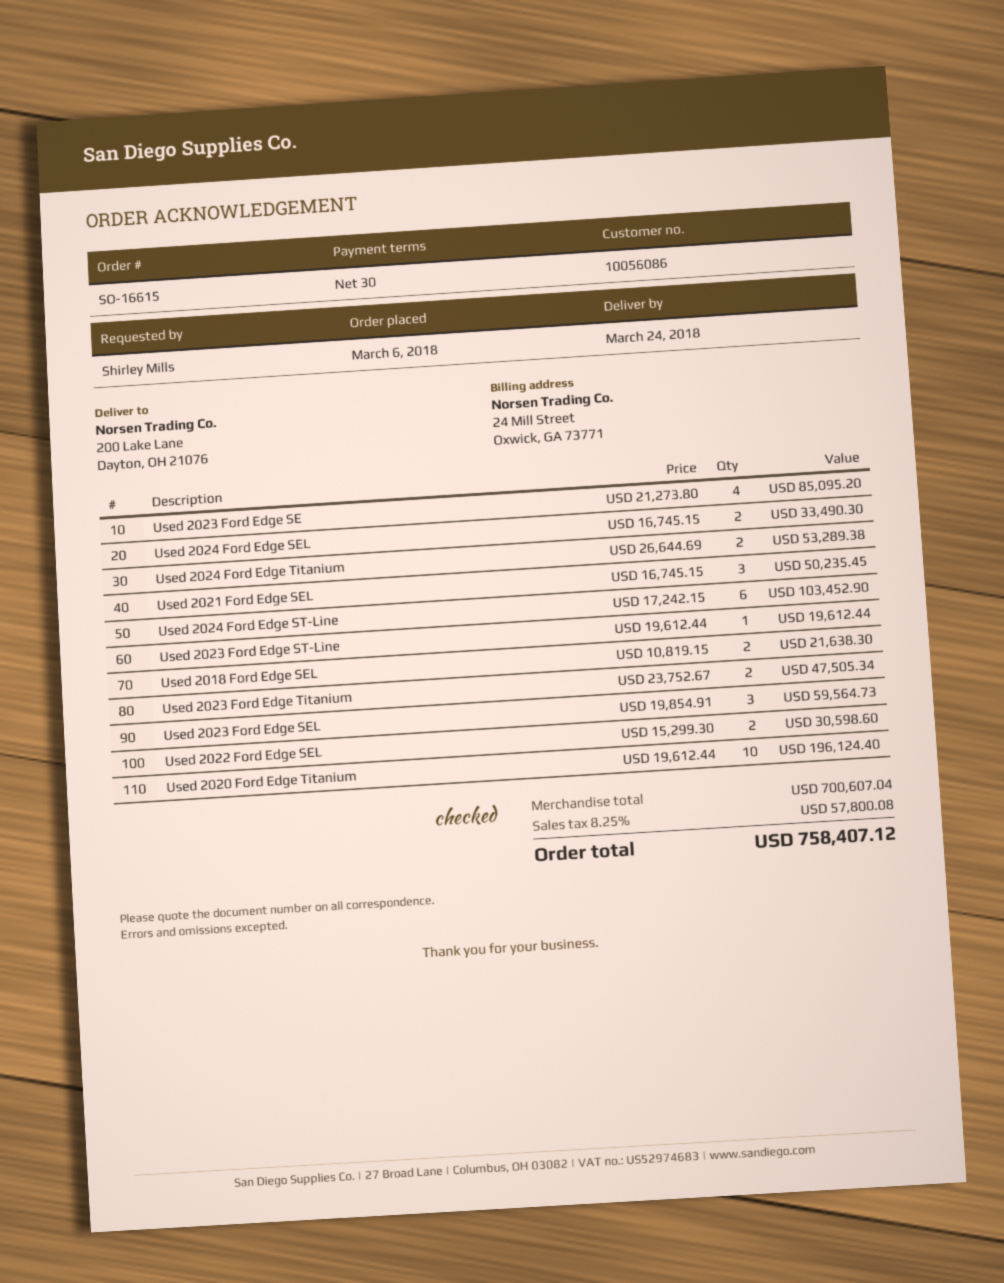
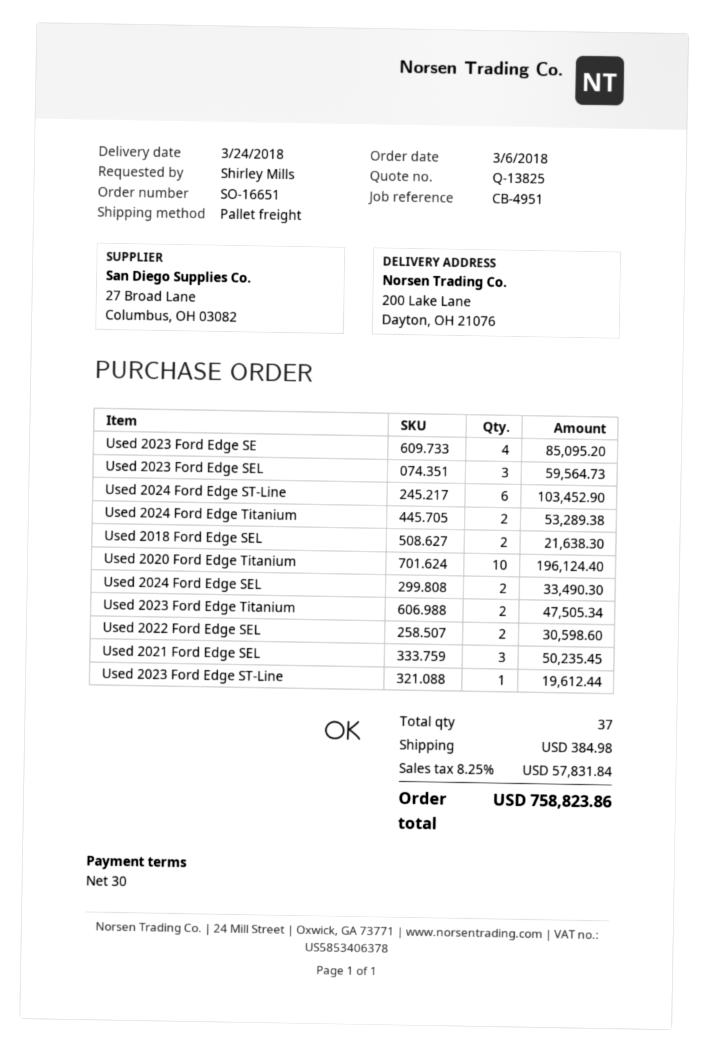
order number: SO-16615 -> SO-16651
shipping: none -> 384.98
tax: 8.25% = 57800.08 -> 8.25% = 57831.84
total: 758407.12 -> 758823.86

